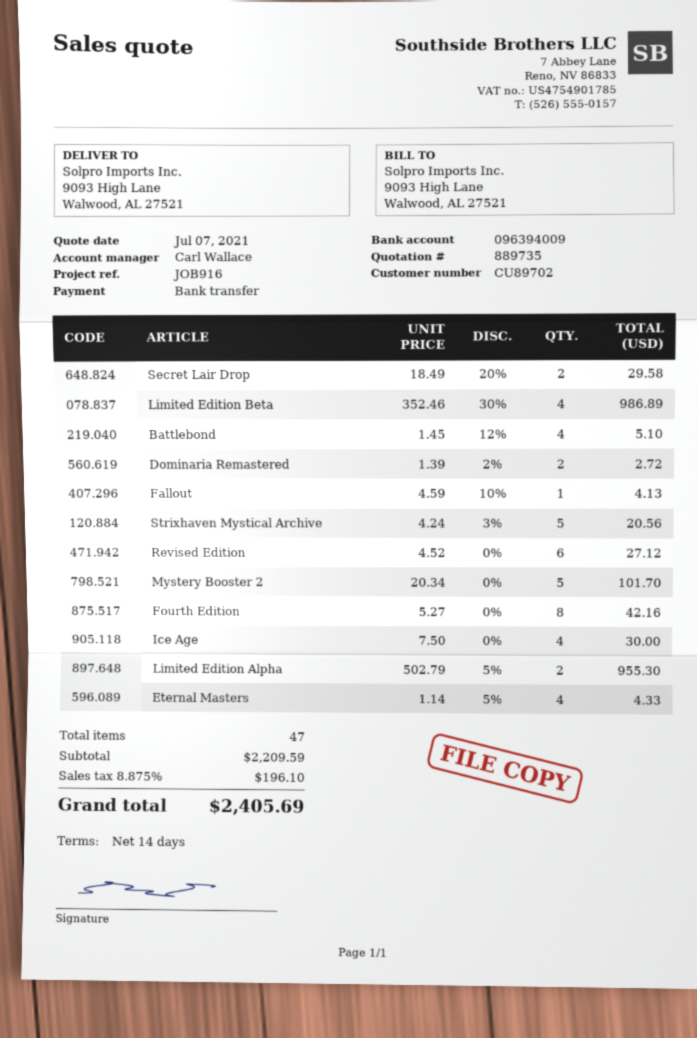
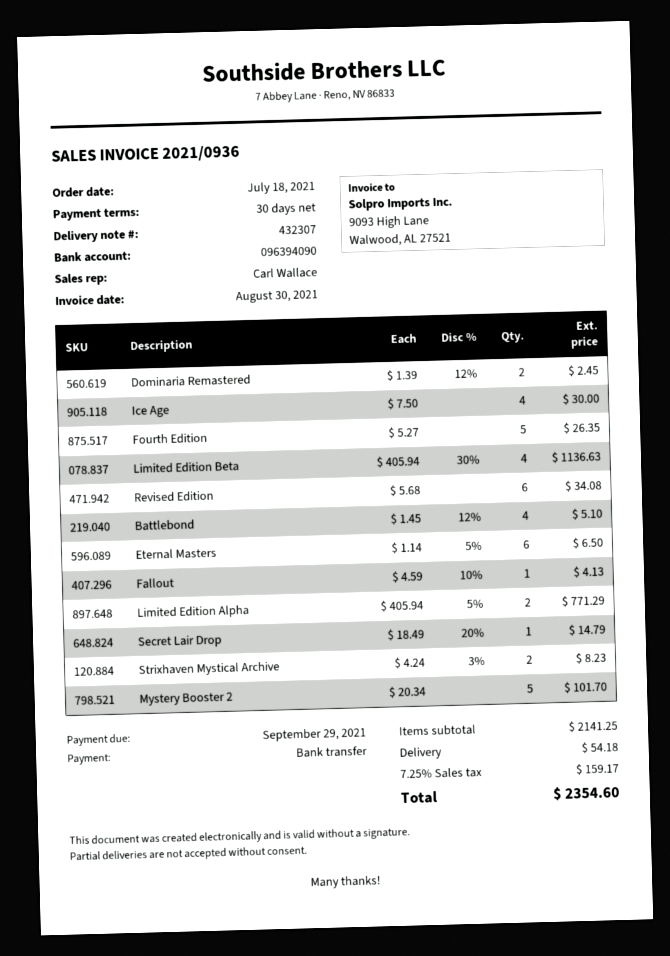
payment terms: 14 days -> 30 days
bank account: 096394009 -> 096394090
Secret Lair Drop: 2 x 18.49 - 20% = 29.58 -> 1 x 18.49 - 20% = 14.79
Limited Edition Beta: 4 x 352.46 - 30% = 986.89 -> 4 x 405.94 - 30% = 1136.63
Dominaria Remastered: 2 x 1.39 - 2% = 2.72 -> 2 x 1.39 - 12% = 2.45
Strixhaven Mystical Archive: 5 x 4.24 - 3% = 20.56 -> 2 x 4.24 - 3% = 8.23
Revised Edition: 6 x 4.52 = 27.12 -> 6 x 5.68 = 34.08
Fourth Edition: 8 x 5.27 = 42.16 -> 5 x 5.27 = 26.35
Limited Edition Alpha: 2 x 502.79 - 5% = 955.30 -> 2 x 405.94 - 5% = 771.29
Eternal Masters: 4 x 1.14 - 5% = 4.33 -> 6 x 1.14 - 5% = 6.50
subtotal: 2209.59 -> 2141.25
shipping: none -> 54.18
tax: 8.875% = 196.10 -> 7.25% = 159.17
total: 2405.69 -> 2354.60

